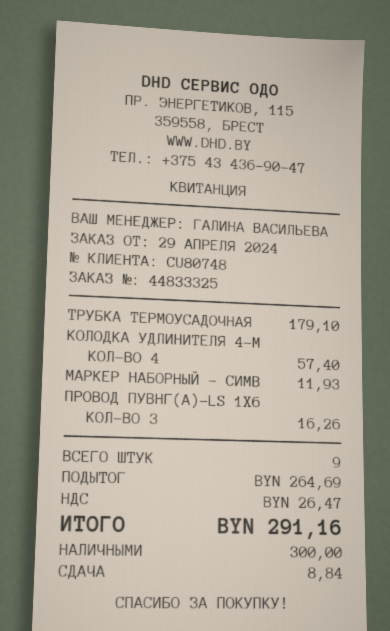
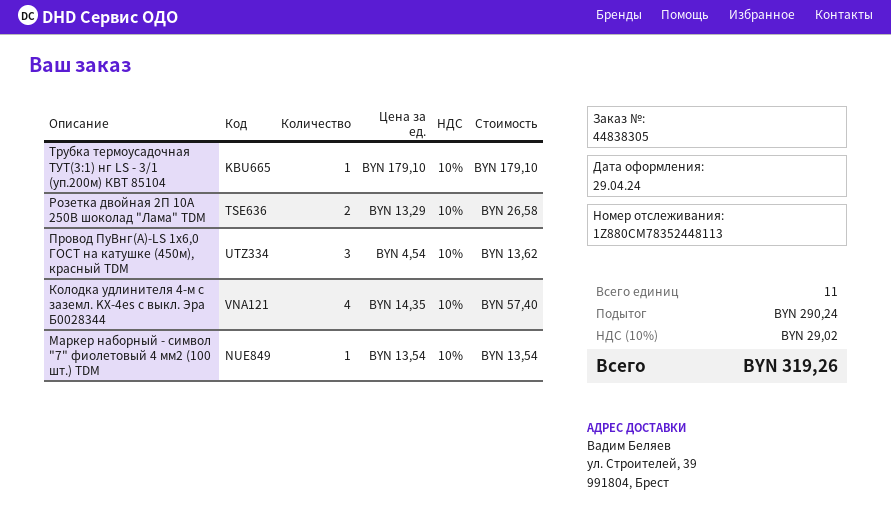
order number: 44833325 -> 44838305
МАРКЕР НАБОРНЫЙ - СИМВ: 1 for 11.93 -> 1 for 13.54
ПРОВОД ПУВНГ(А)-LS 1Х6: 3 for 16.26 -> 3 for 13.62
Розетка двойная 2П 10А 250В шоколад "Лама" TDM: none -> 2 for 26.58
total quantity: 9 -> 11
subtotal: 264.69 -> 290.24
tax: 26.47 -> 29.02
total: 291.16 -> 319.26

